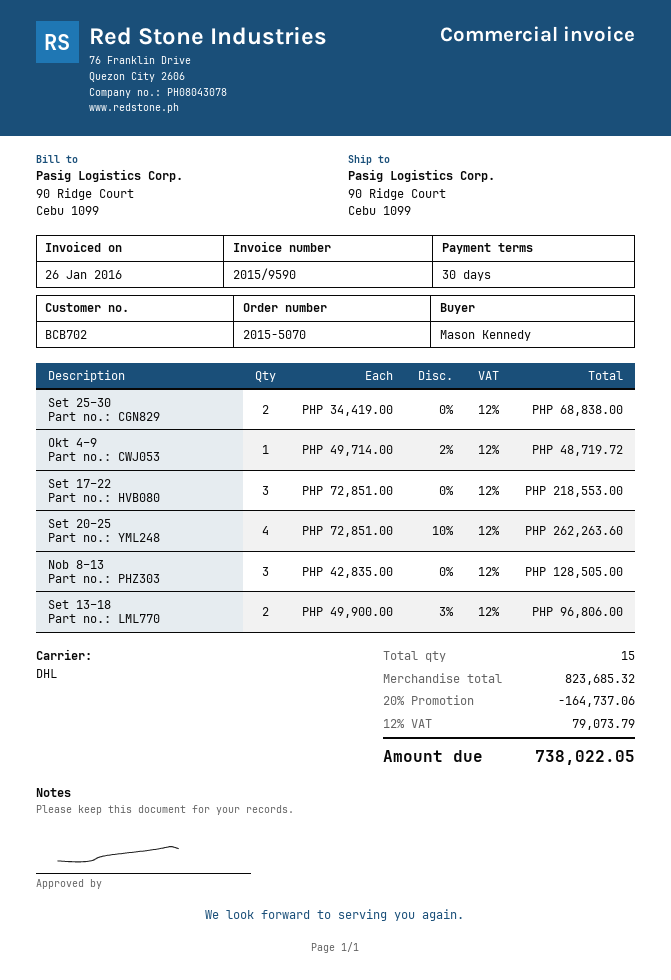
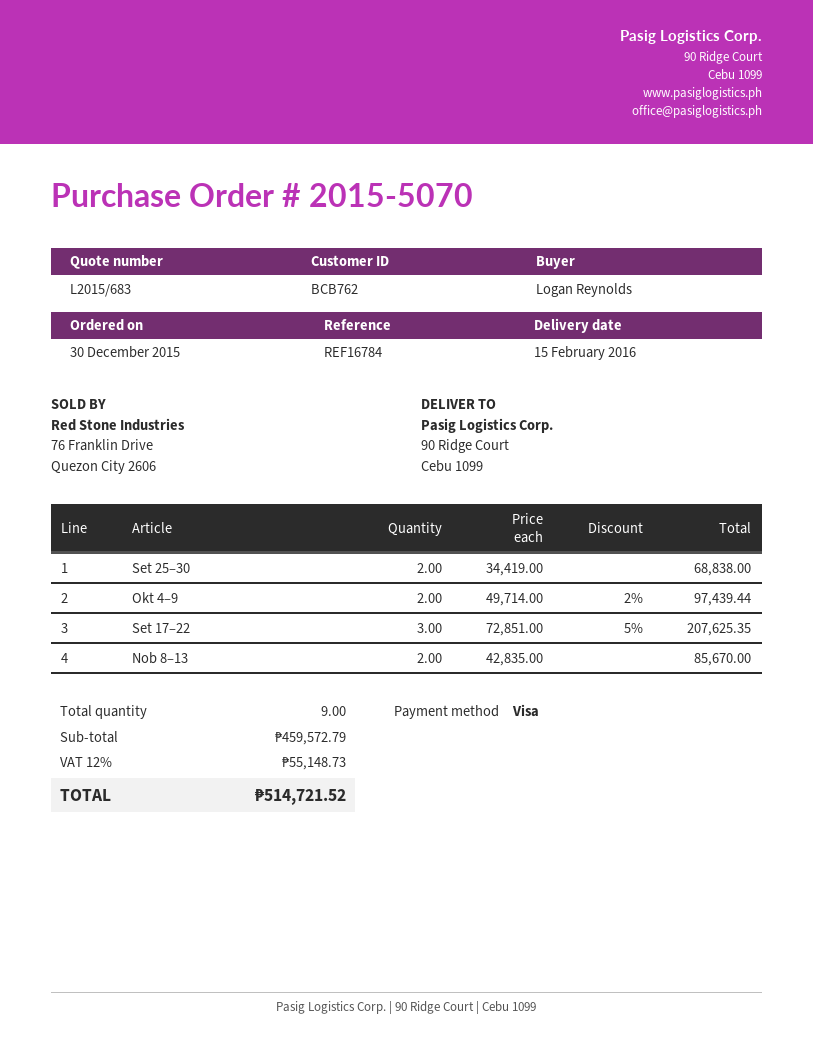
customer number: BCB702 -> BCB762
ordered by: Mason Kennedy -> Logan Reynolds
Okt 4–9: 1 x 49714.00 - 2% = 48719.72 -> 2 x 49714.00 - 2% = 97439.44
Set 17–22: 3 x 72851.00 = 218553.00 -> 3 x 72851.00 - 5% = 207625.35
Set 20–25: 4 x 72851.00 - 10% = 262263.60 -> none
Nob 8–13: 3 x 42835.00 = 128505.00 -> 2 x 42835.00 = 85670.00
Set 13–18: 2 x 49900.00 - 3% = 96806.00 -> none
total quantity: 15 -> 9
subtotal: 823685.32 -> 459572.79
discount: 20% = 164737.06 -> none
tax: 12% = 79073.79 -> 12% = 55148.73
total: 738022.05 -> 514721.52

